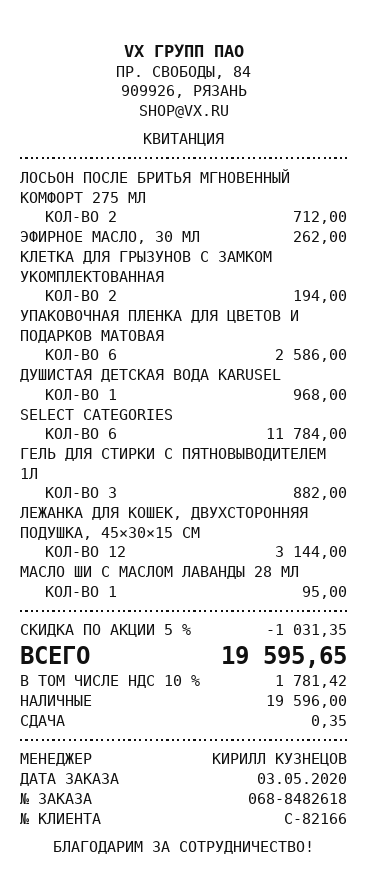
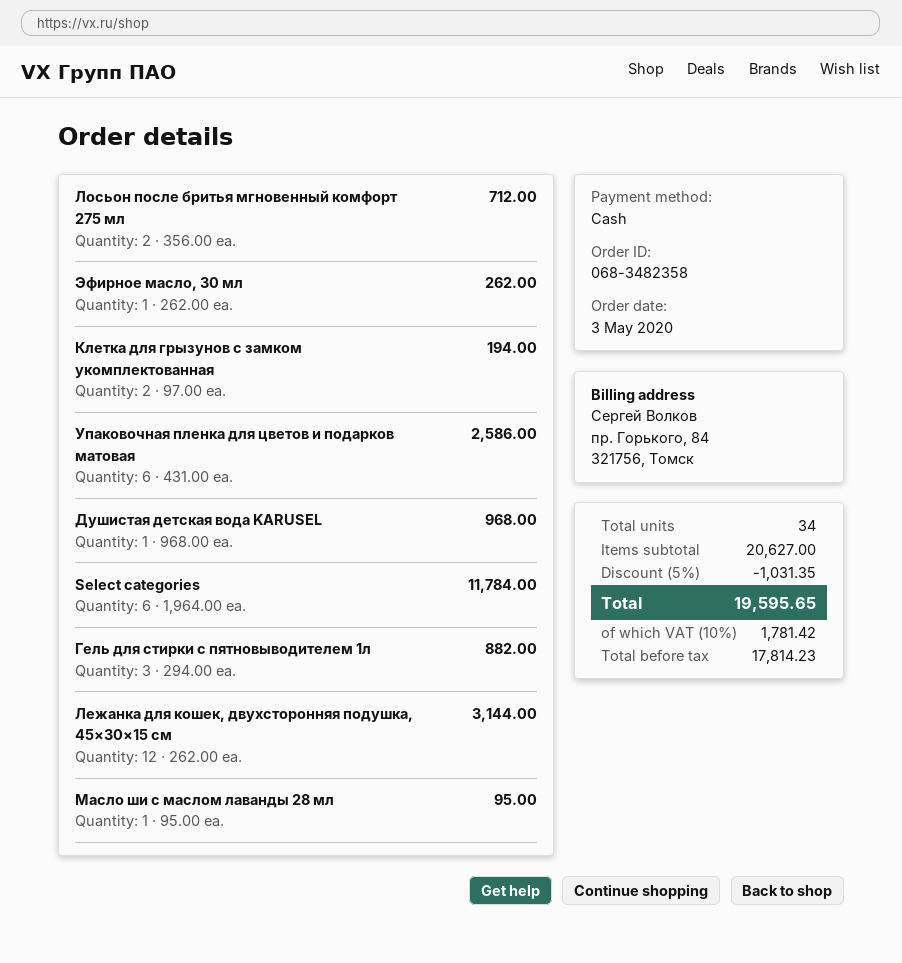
order number: 068-8482618 -> 068-3482358

